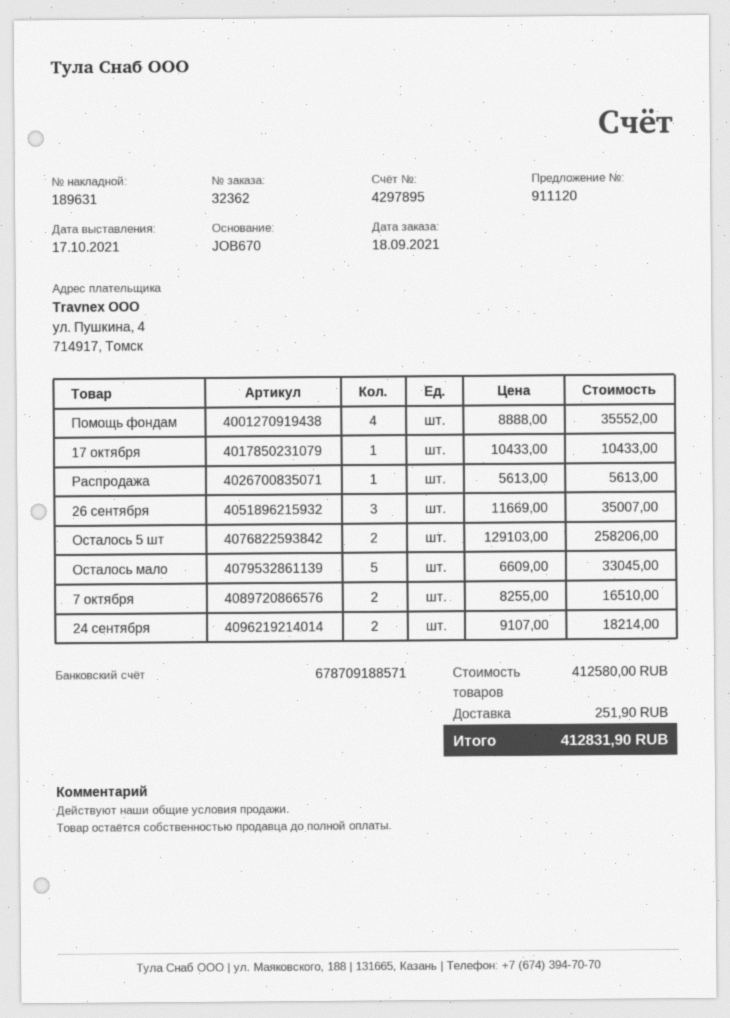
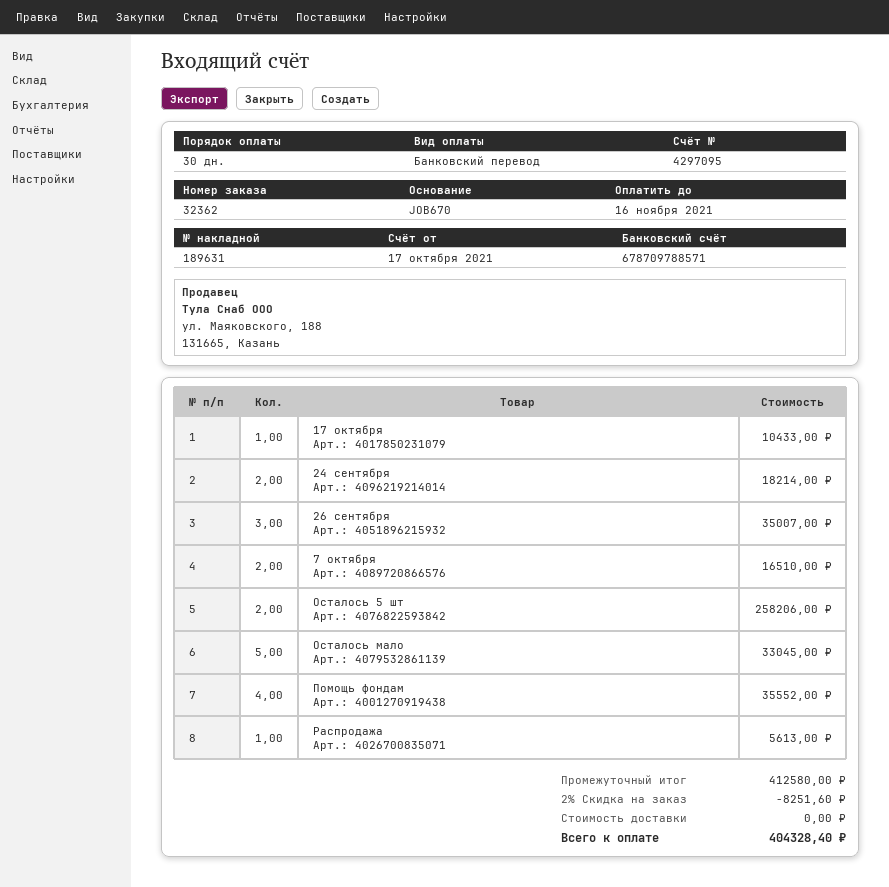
invoice number: 4297895 -> 4297095
bank account: 678709188571 -> 678709788571
discount: none -> 2% = 8251.60
shipping: 251.90 -> 0.00
total: 412831.90 -> 404328.40

